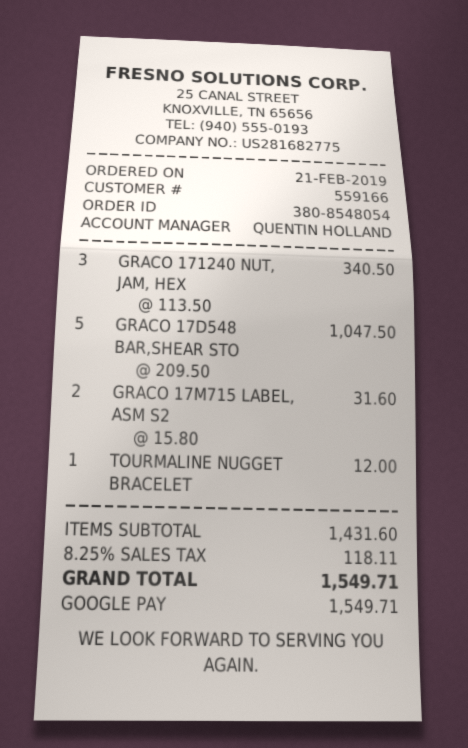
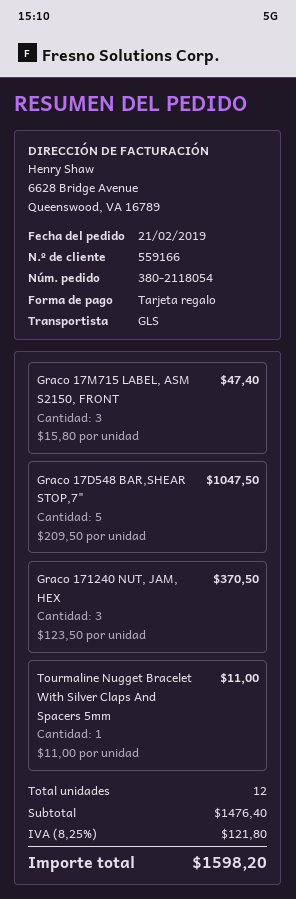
order number: 380-8548054 -> 380-2118054
payment method: Google Pay -> gift card
GRACO 171240 NUT, JAM, HEX: 3 x 113.50 = 340.50 -> 3 x 123.50 = 370.50
GRACO 17M715 LABEL, ASM S2: 2 x 15.80 = 31.60 -> 3 x 15.80 = 47.40
TOURMALINE NUGGET BRACELET: 1 x 12.00 = 12.00 -> 1 x 11.00 = 11.00
subtotal: 1431.60 -> 1476.40
tax: 8.25% = 118.11 -> 8.25% = 121.80
total: 1549.71 -> 1598.20

